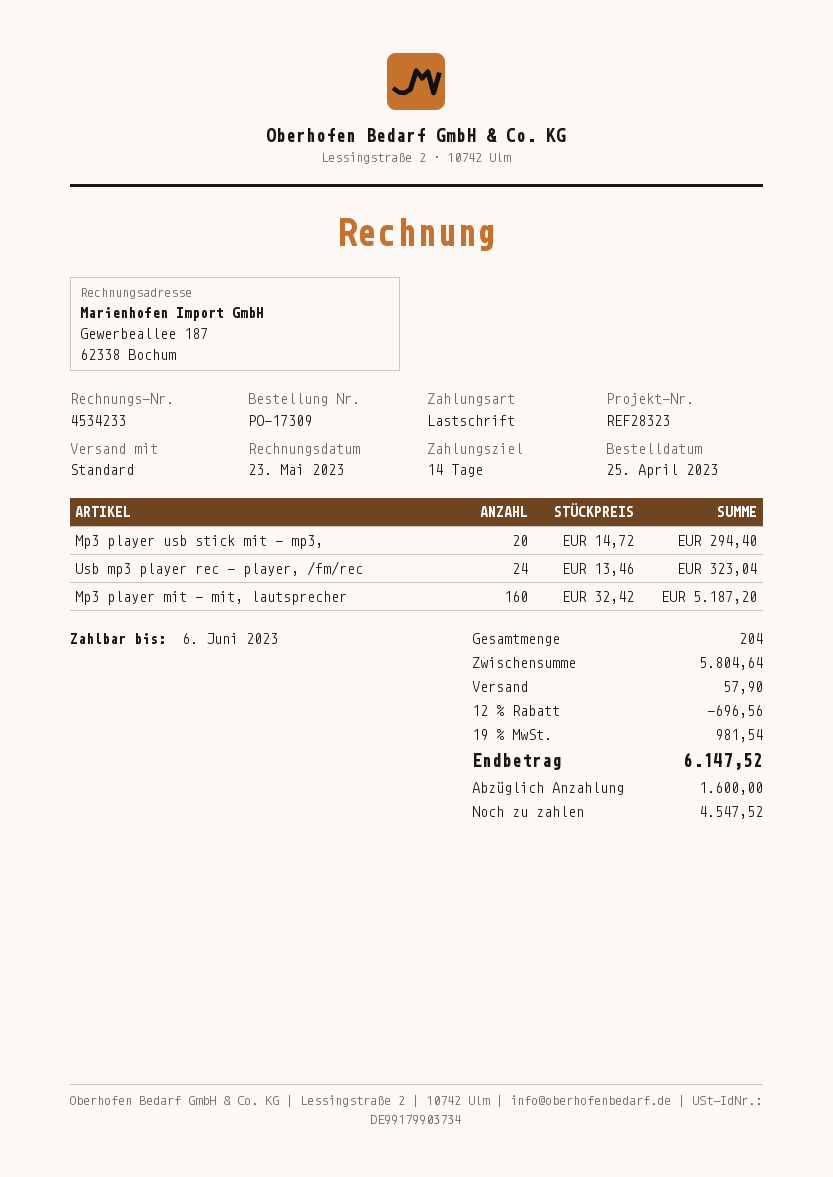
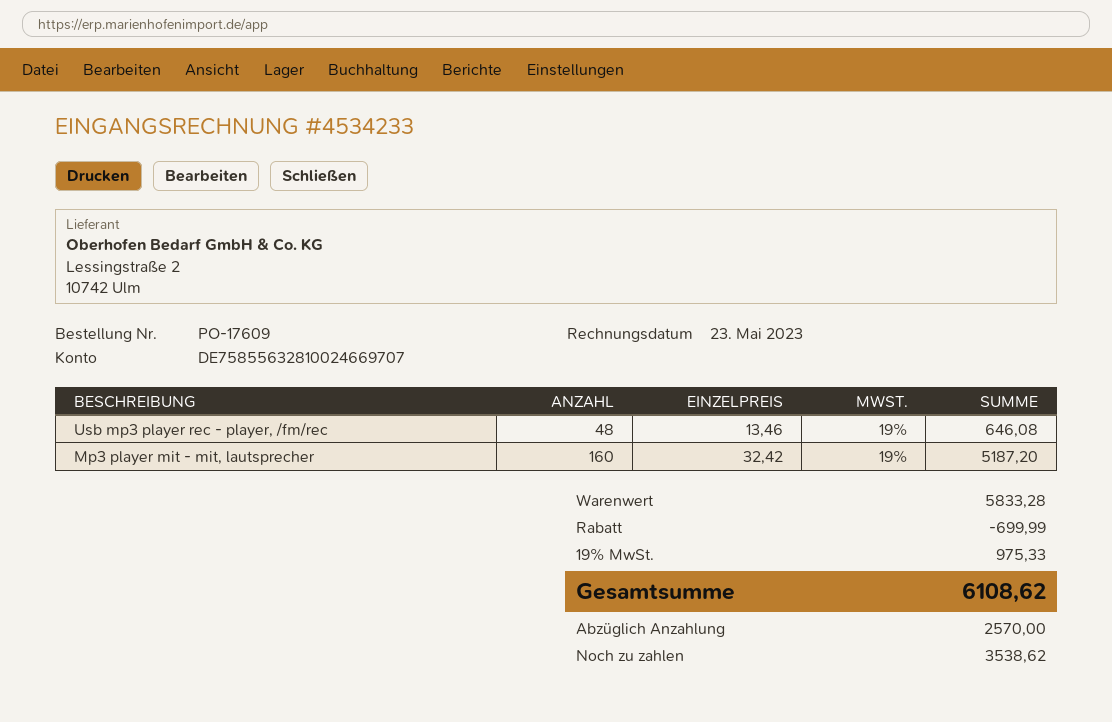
order number: PO-17309 -> PO-17609
Mp3 player usb stick mit - mp3,: 20 x 14.72 = 294.40 -> none
Usb mp3 player rec - player, /fm/rec: 24 x 13.46 = 323.04 -> 48 x 13.46 = 646.08
subtotal: 5804.64 -> 5833.28
discount: 696.56 -> 699.99
shipping: 57.90 -> none
tax: 19% = 981.54 -> 19% = 975.33
total: 6147.52 -> 6108.62
deposit: 1600.00 -> 2570.00
balance: 4547.52 -> 3538.62

